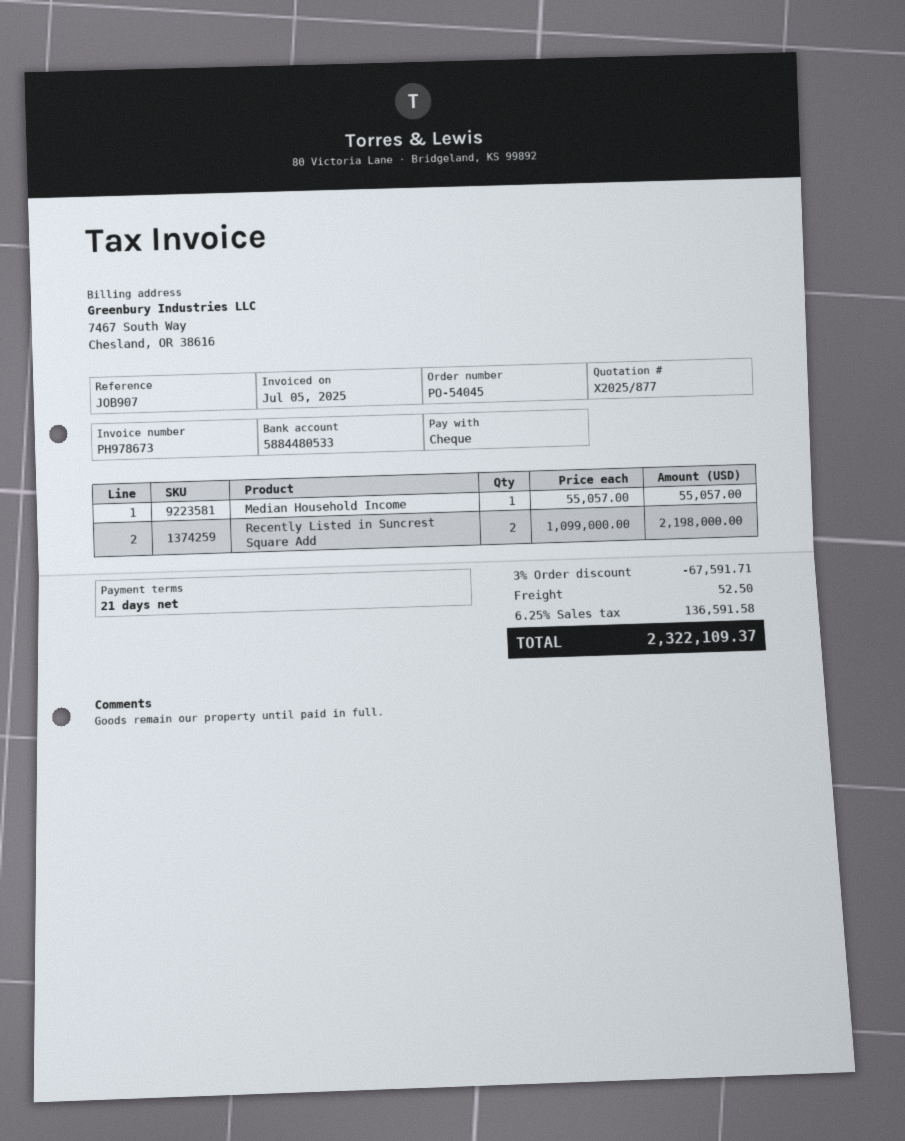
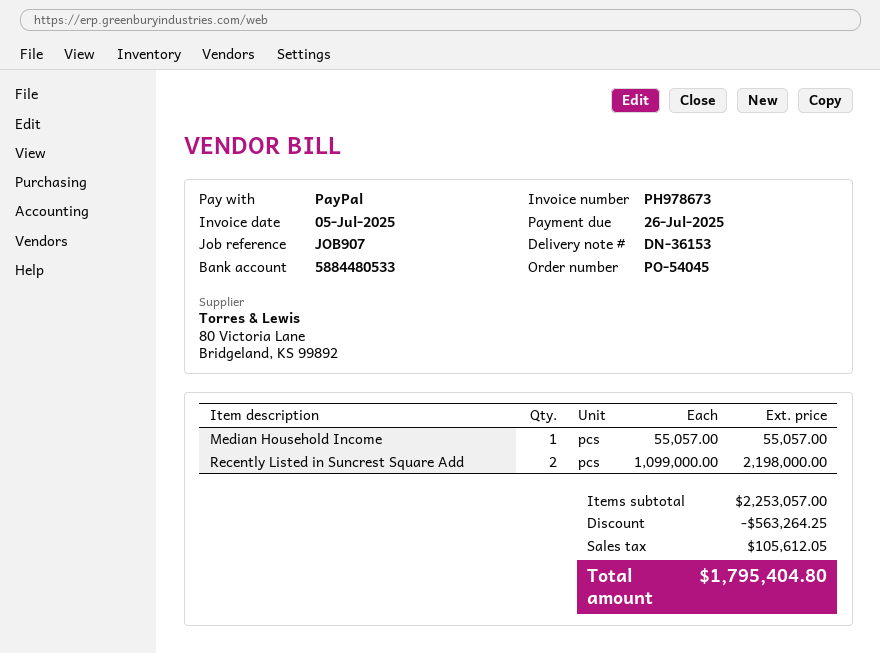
payment method: cheque -> PayPal
discount: 67591.71 -> 563264.25
shipping: 52.50 -> none
tax: 136591.58 -> 105612.05
total: 2322109.37 -> 1795404.80

